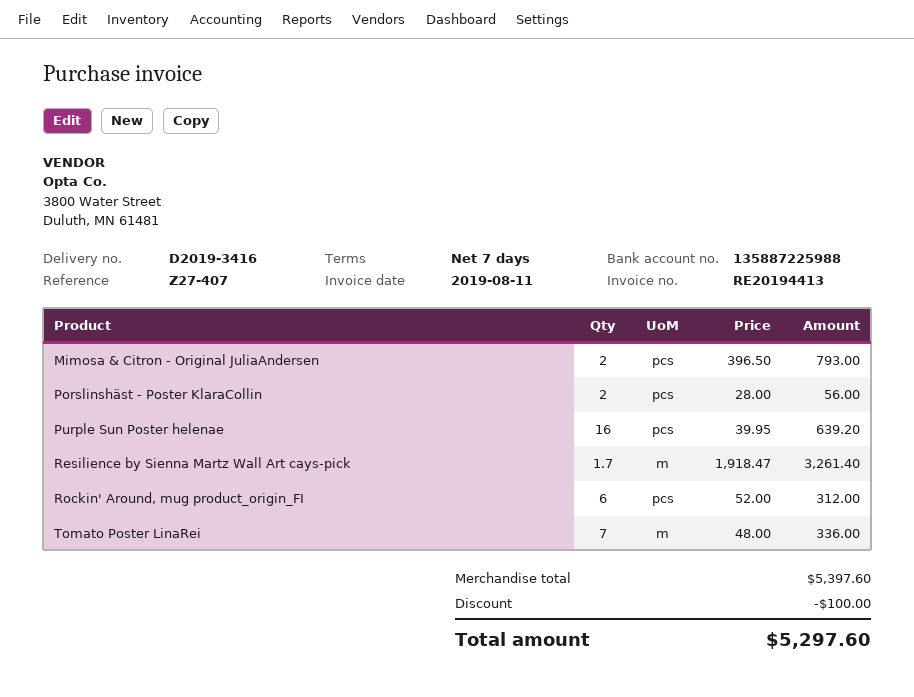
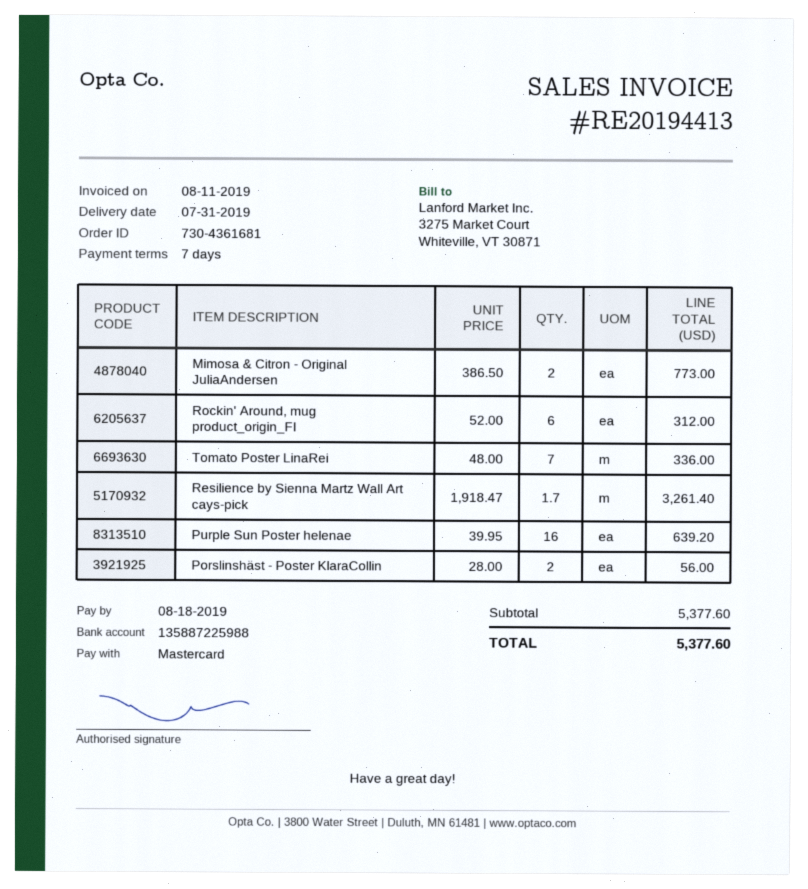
Mimosa & Citron - Original JuliaAndersen: 2 x 396.50 = 793.00 -> 2 x 386.50 = 773.00
subtotal: 5397.60 -> 5377.60
discount: 100.00 -> none
total: 5297.60 -> 5377.60

